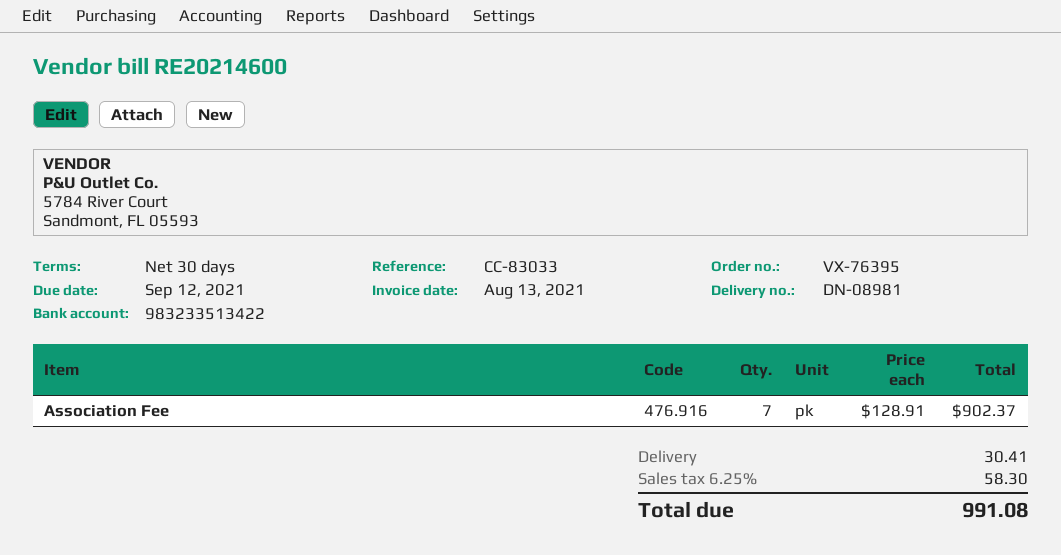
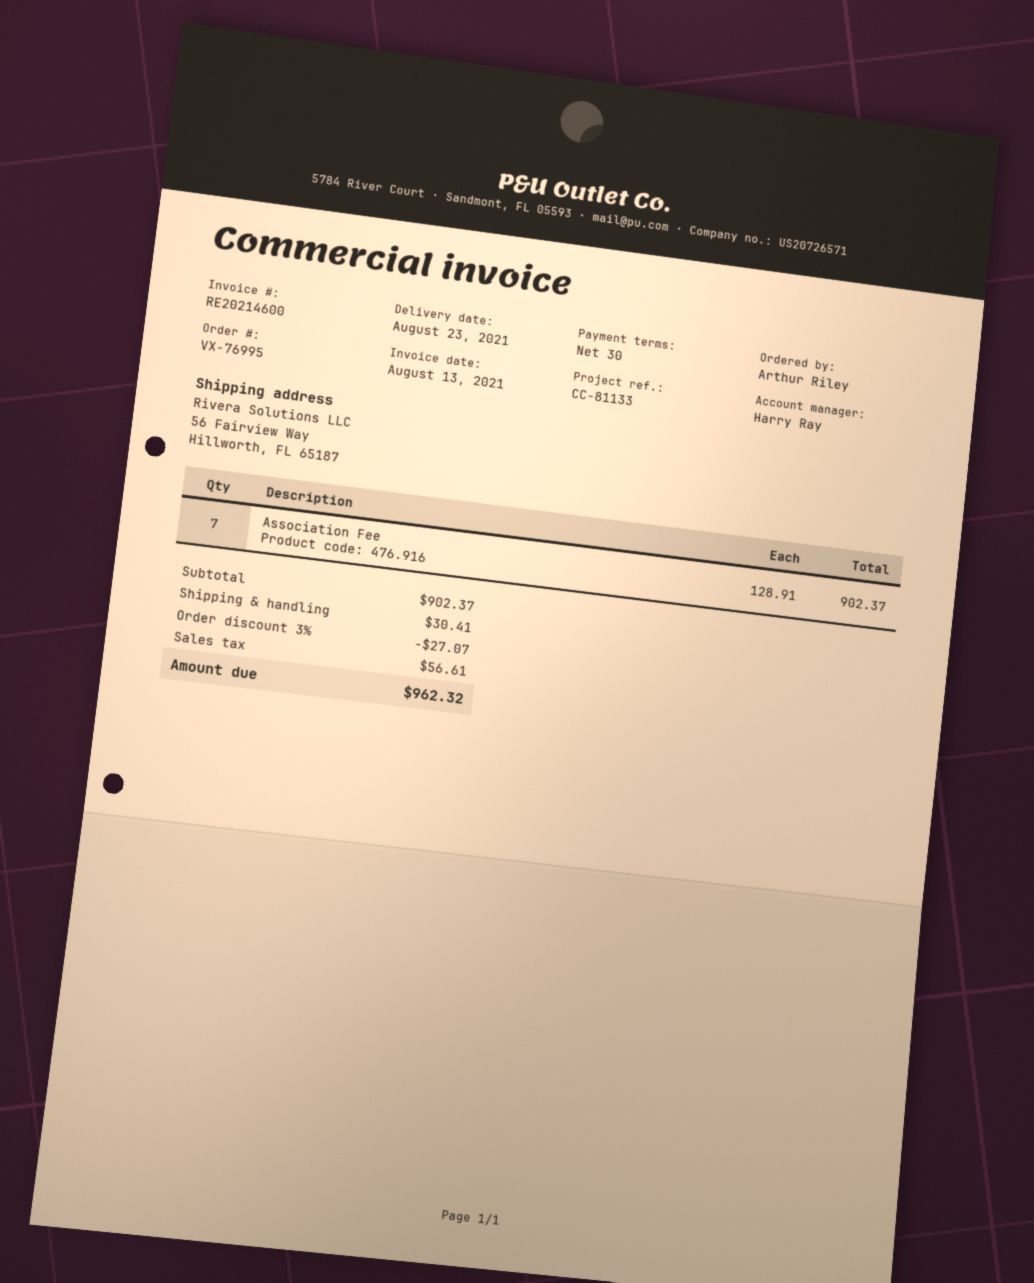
order number: VX-76395 -> VX-76995
reference: CC-83033 -> CC-81133
discount: none -> 3% = 27.07
tax: 58.30 -> 56.61
total: 991.08 -> 962.32

